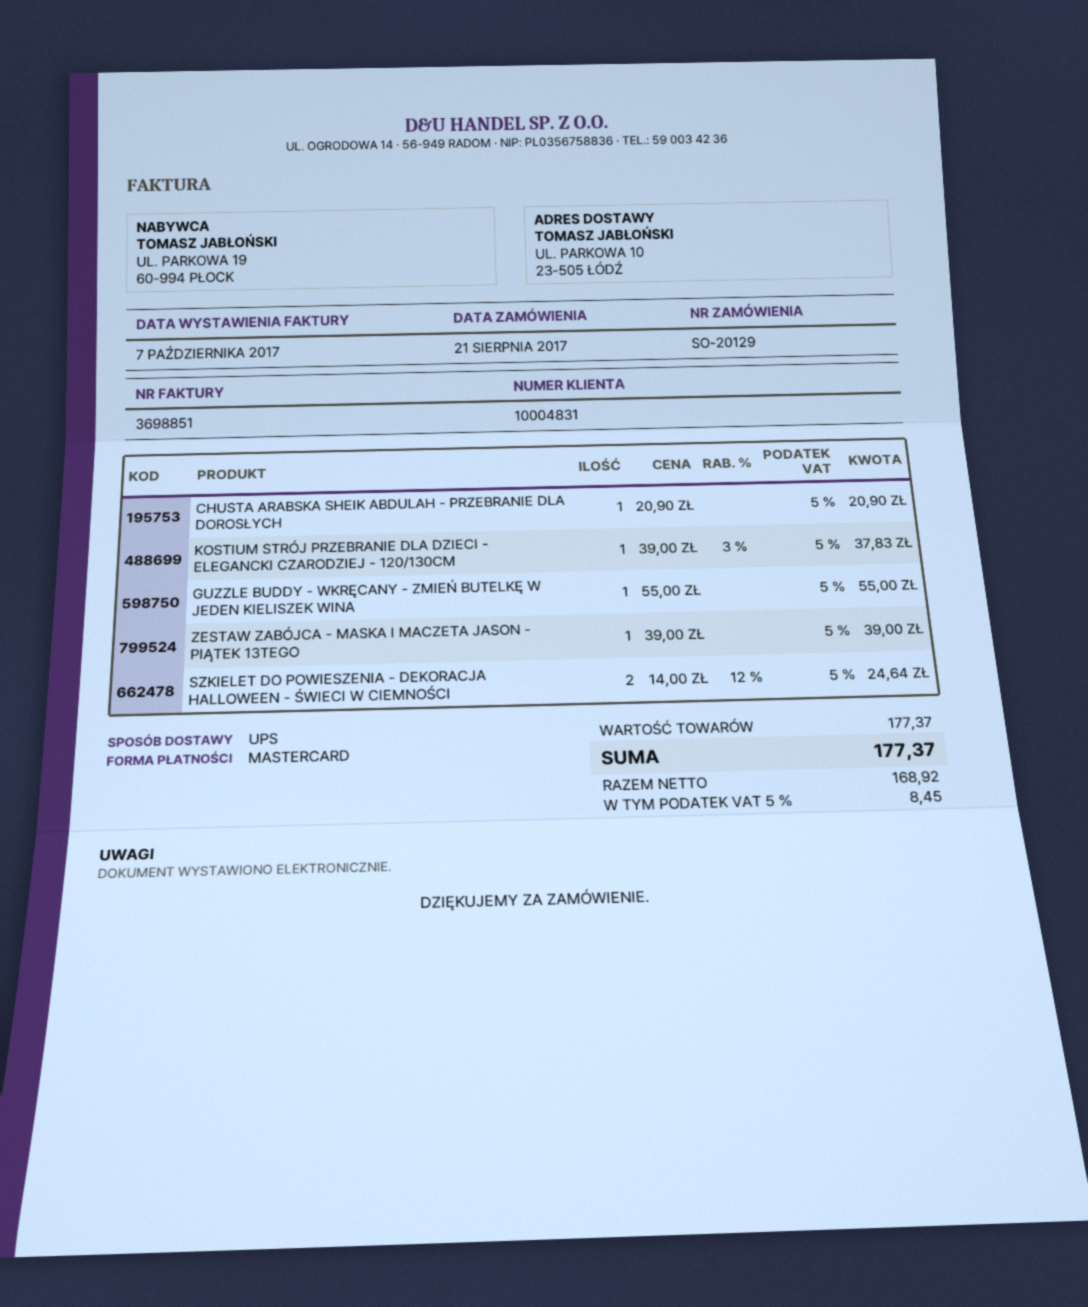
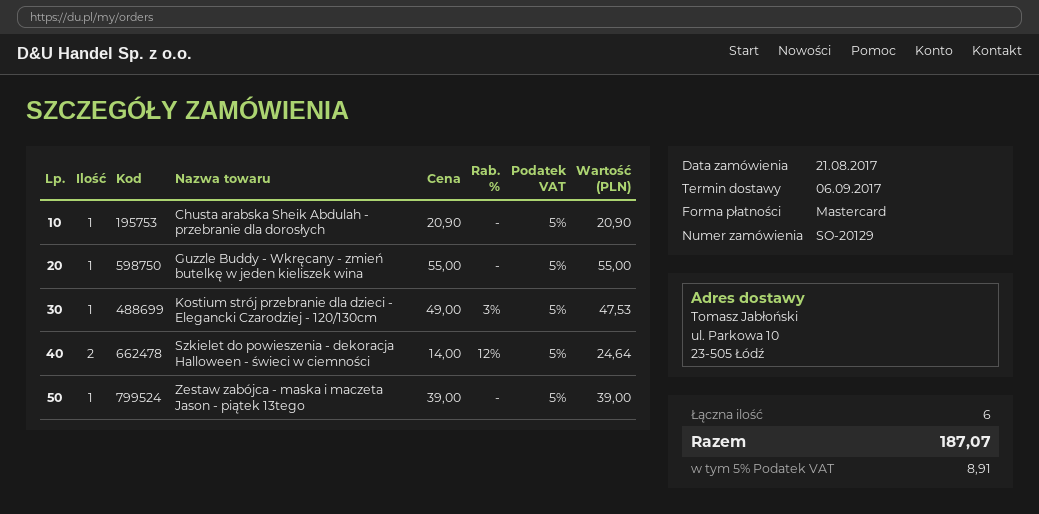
KOSTIUM STRÓJ PRZEBRANIE DLA DZIECI - ELEGANCKI CZARODZIEJ - 120/130CM: 1 x 39.00 - 3% = 37.83 -> 1 x 49.00 - 3% = 47.53
tax: 5% = 8.45 -> 5% = 8.91
total: 177.37 -> 187.07

